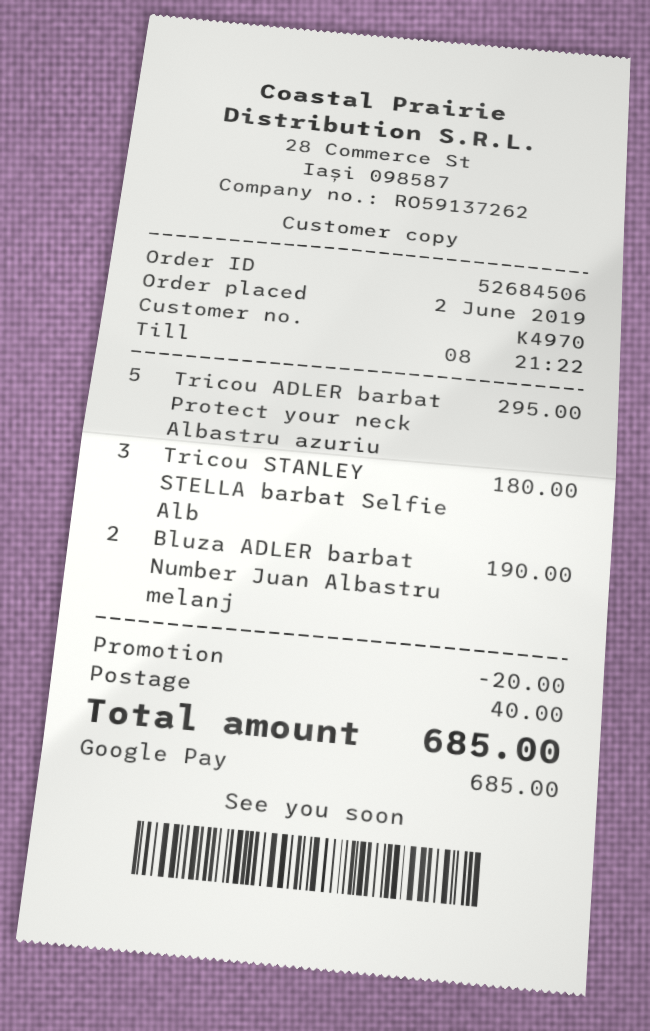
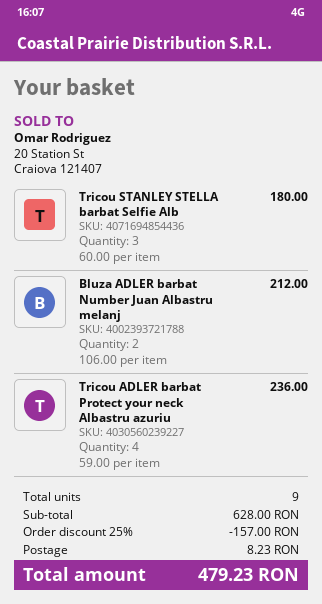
Tricou ADLER barbat Protect your neck Albastru azuriu: 5 for 295.00 -> 4 for 236.00
Bluza ADLER barbat Number Juan Albastru melanj: 2 for 190.00 -> 2 for 212.00
discount: 20.00 -> 157.00
shipping: 40.00 -> 8.23
total: 685.00 -> 479.23

